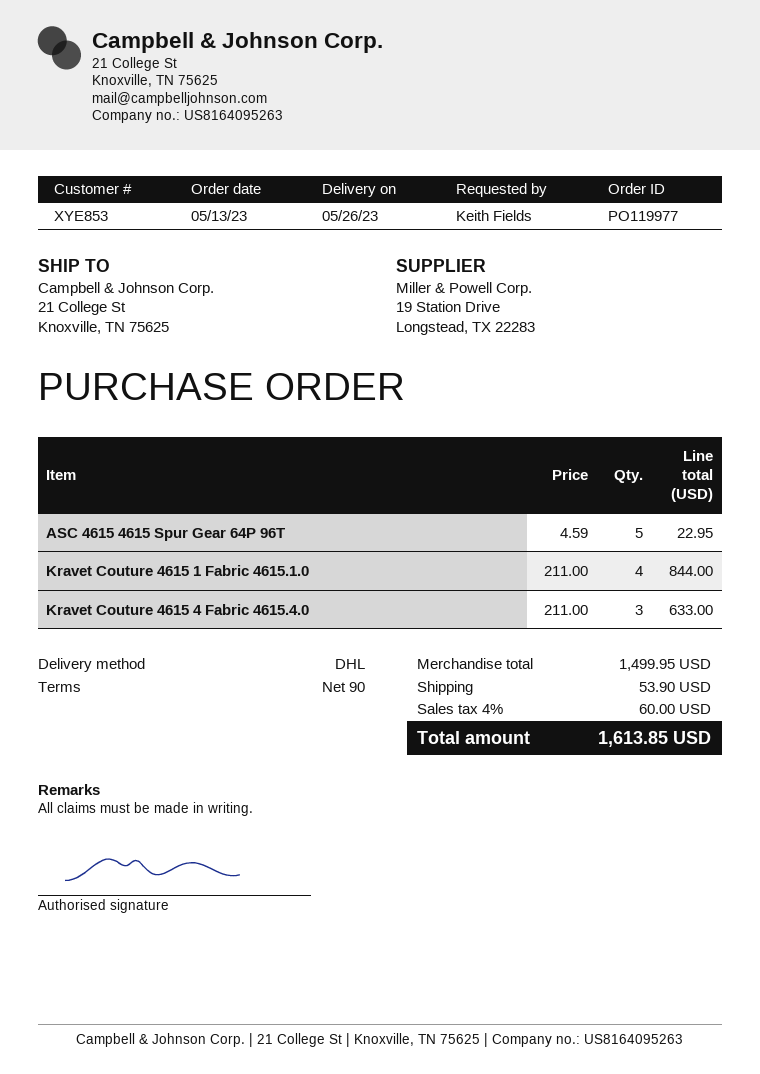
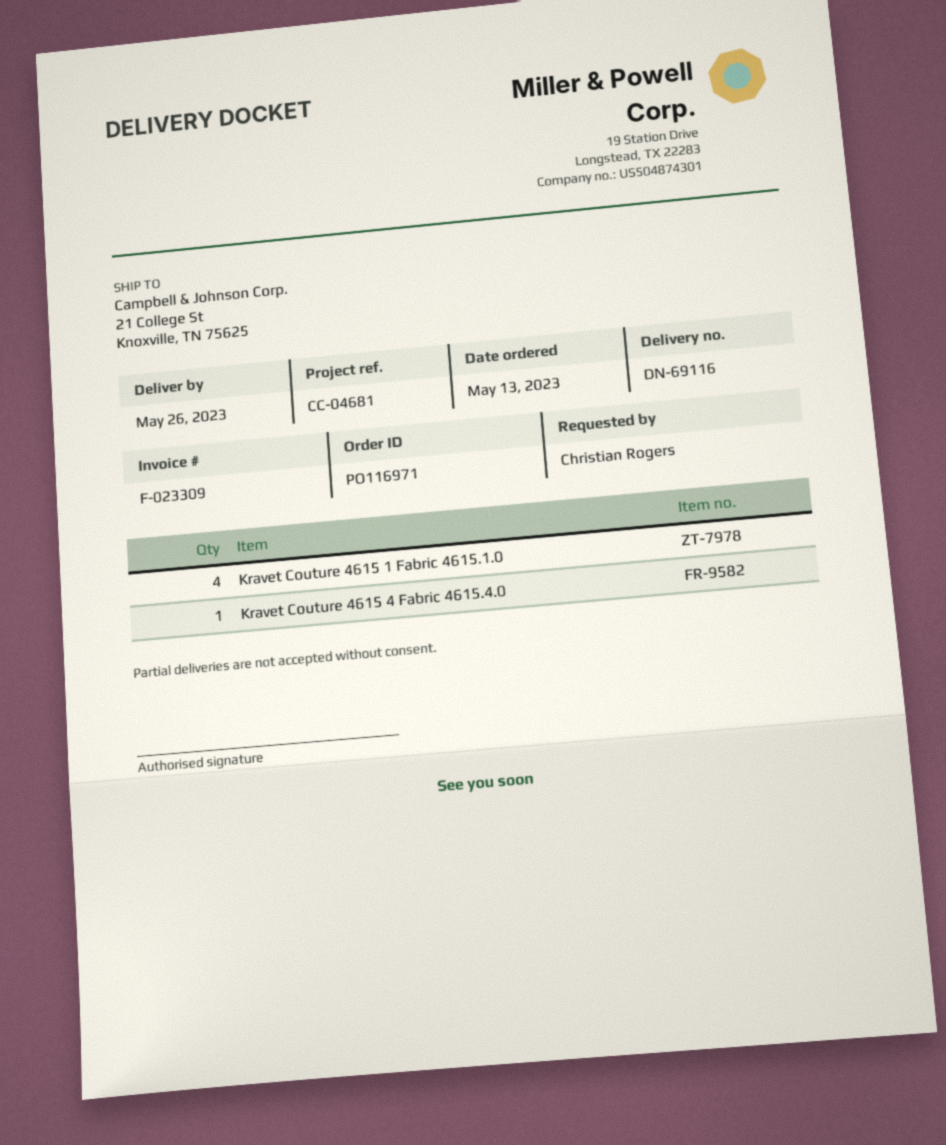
order number: PO119977 -> PO116971
ordered by: Keith Fields -> Christian Rogers
ASC 4615 4615 Spur Gear 64P 96T: 5 -> none
Kravet Couture 4615 4 Fabric 4615.4.0: 3 -> 1

